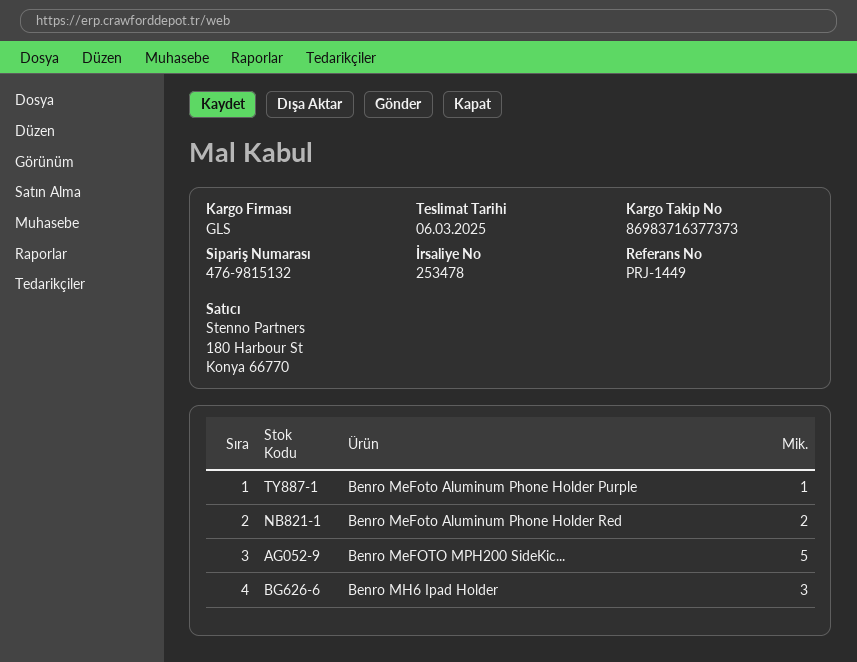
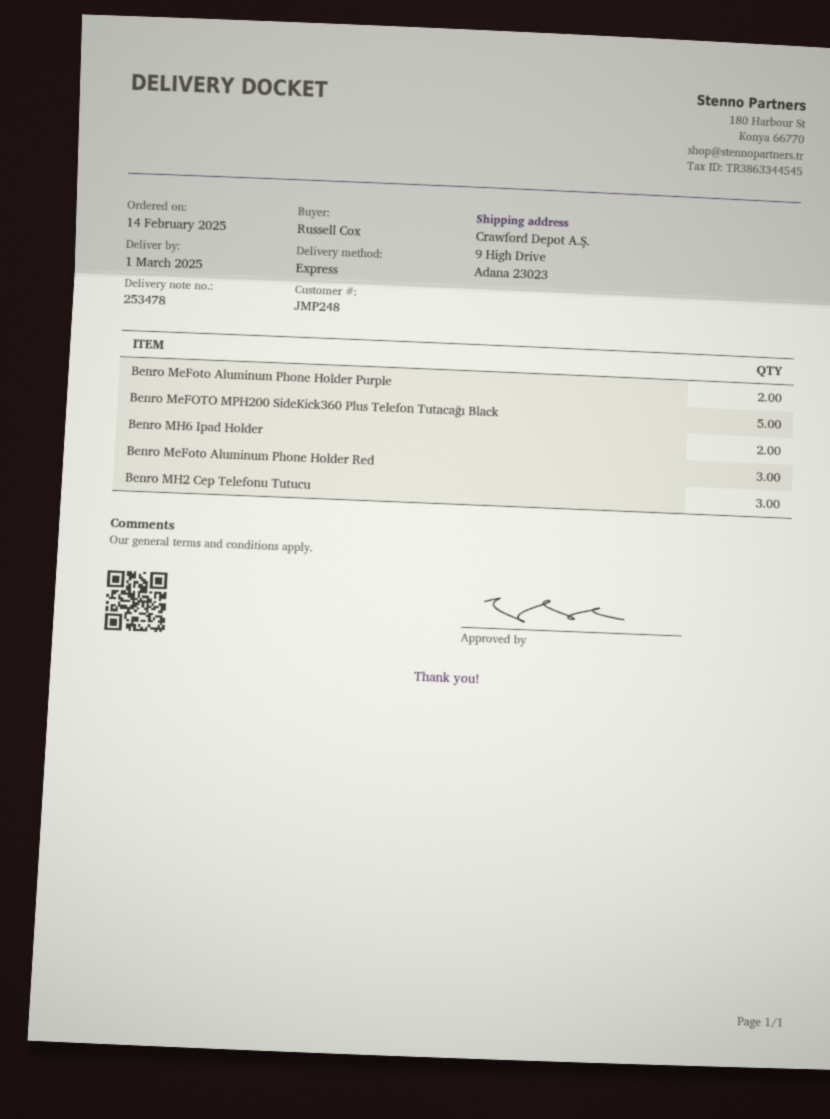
delivery date: 2025-03-06 -> 2025-03-01
shipping method: GLS -> express
Benro MeFoto Aluminum Phone Holder Purple: 1 -> 2
Benro MeFoto Aluminum Phone Holder Red: 2 -> 3
Benro MH6 Ipad Holder: 3 -> 2
Benro MH2 Cep Telefonu Tutucu: none -> 3

